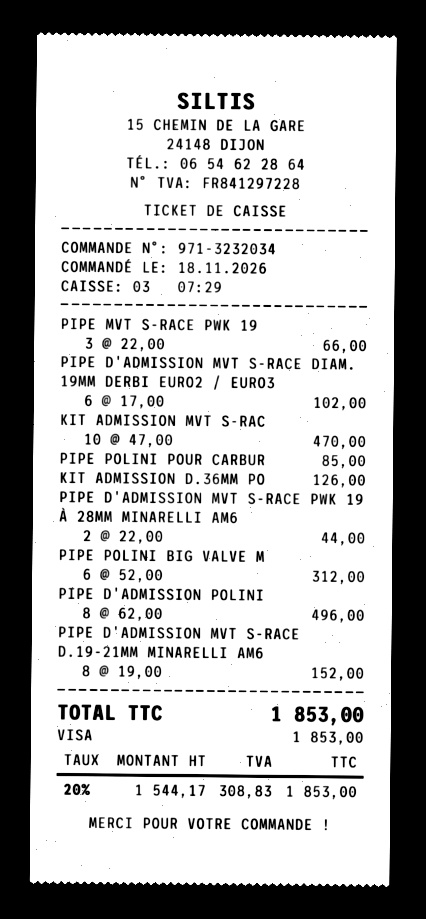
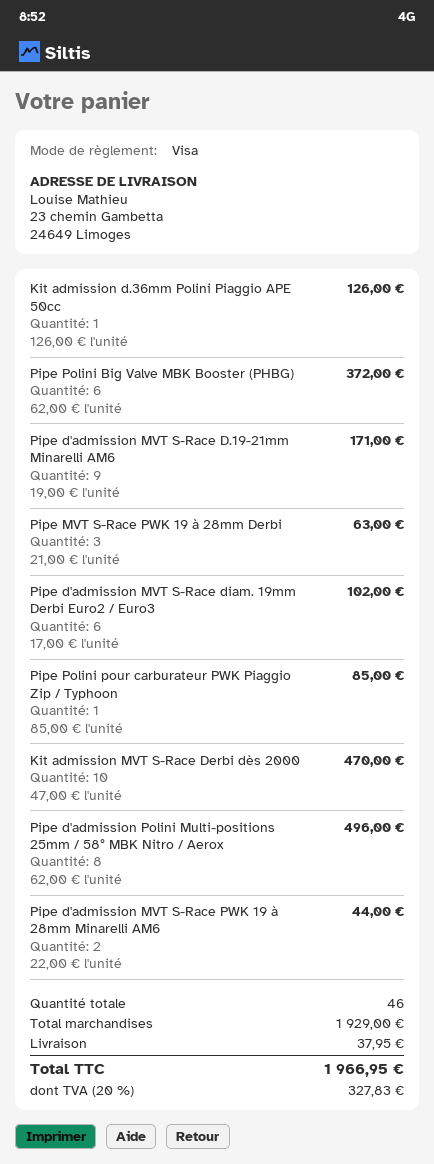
PIPE MVT S-RACE PWK 19: 3 x 22.00 = 66.00 -> 3 x 21.00 = 63.00
PIPE POLINI BIG VALVE M: 6 x 52.00 = 312.00 -> 6 x 62.00 = 372.00
PIPE D'ADMISSION MVT S-RACE D.19-21MM MINARELLI AM6: 8 x 19.00 = 152.00 -> 9 x 19.00 = 171.00
shipping: none -> 37.95
tax: 20% = 308.83 -> 20% = 327.83
total: 1853.00 -> 1966.95

